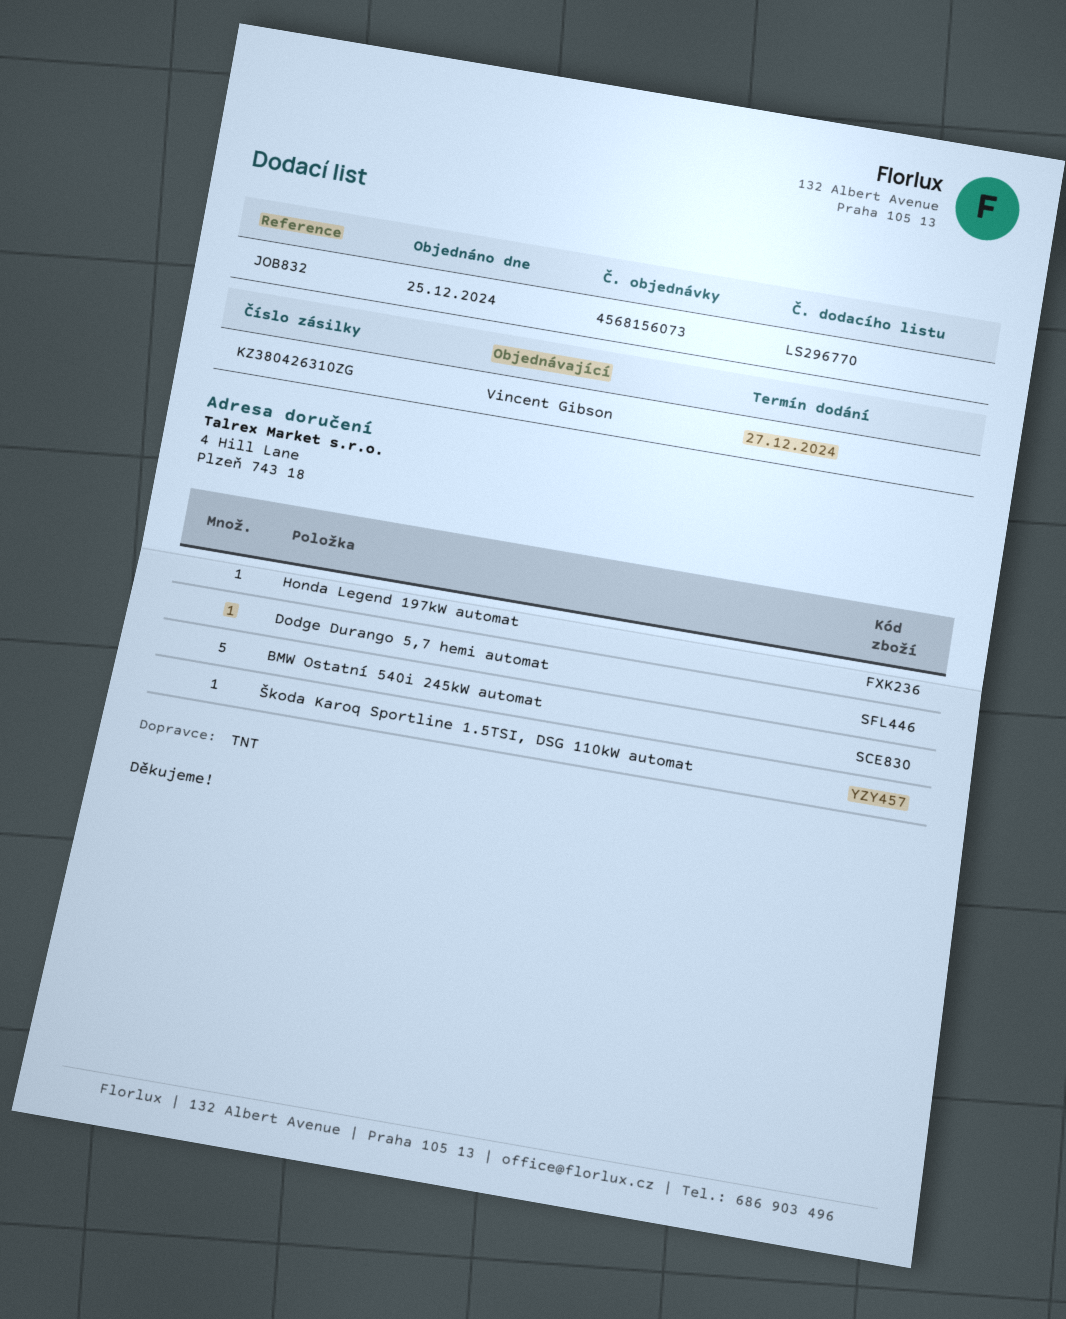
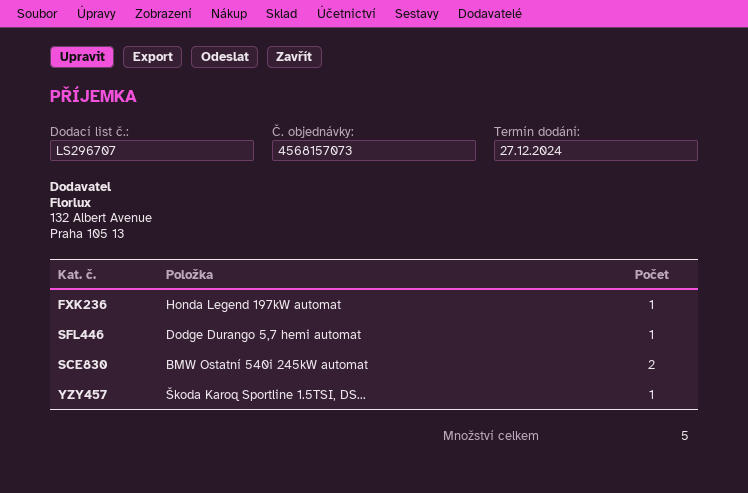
order number: 4568156073 -> 4568157073
delivery note number: LS296770 -> LS296707
BMW Ostatní 540i 245kW automat: 5 -> 2

